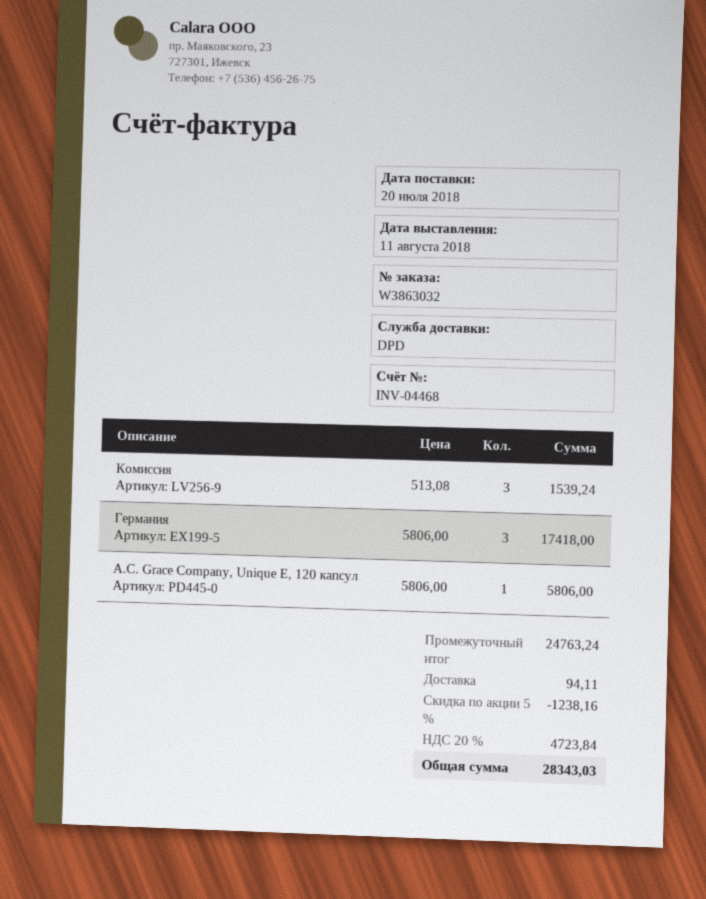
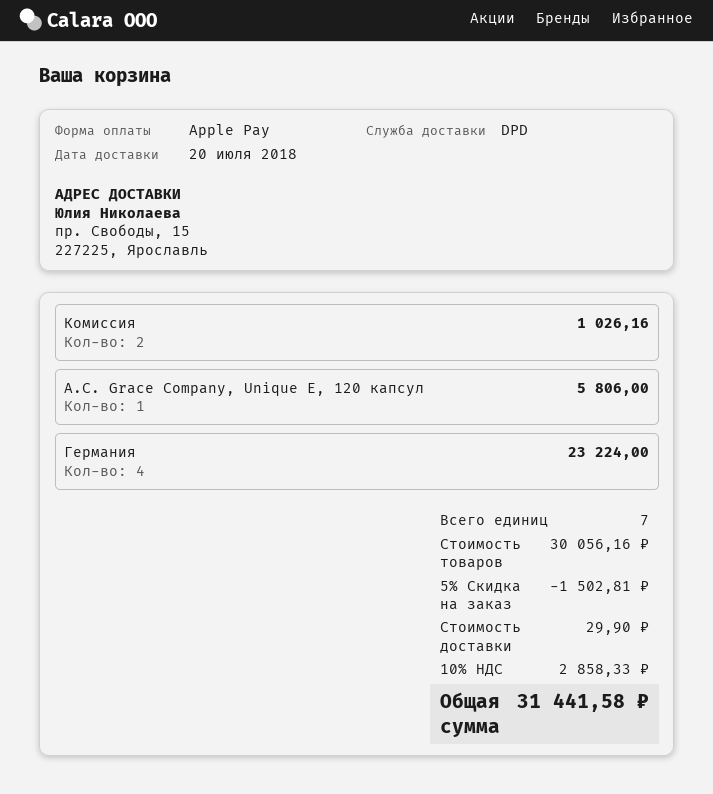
Комиссия: 3 for 1539.24 -> 2 for 1026.16
Германия: 3 for 17418.00 -> 4 for 23224.00
subtotal: 24763.24 -> 30056.16
discount: 5% = 1238.16 -> 5% = 1502.81
shipping: 94.11 -> 29.90
tax: 20% = 4723.84 -> 10% = 2858.33
total: 28343.03 -> 31441.58

